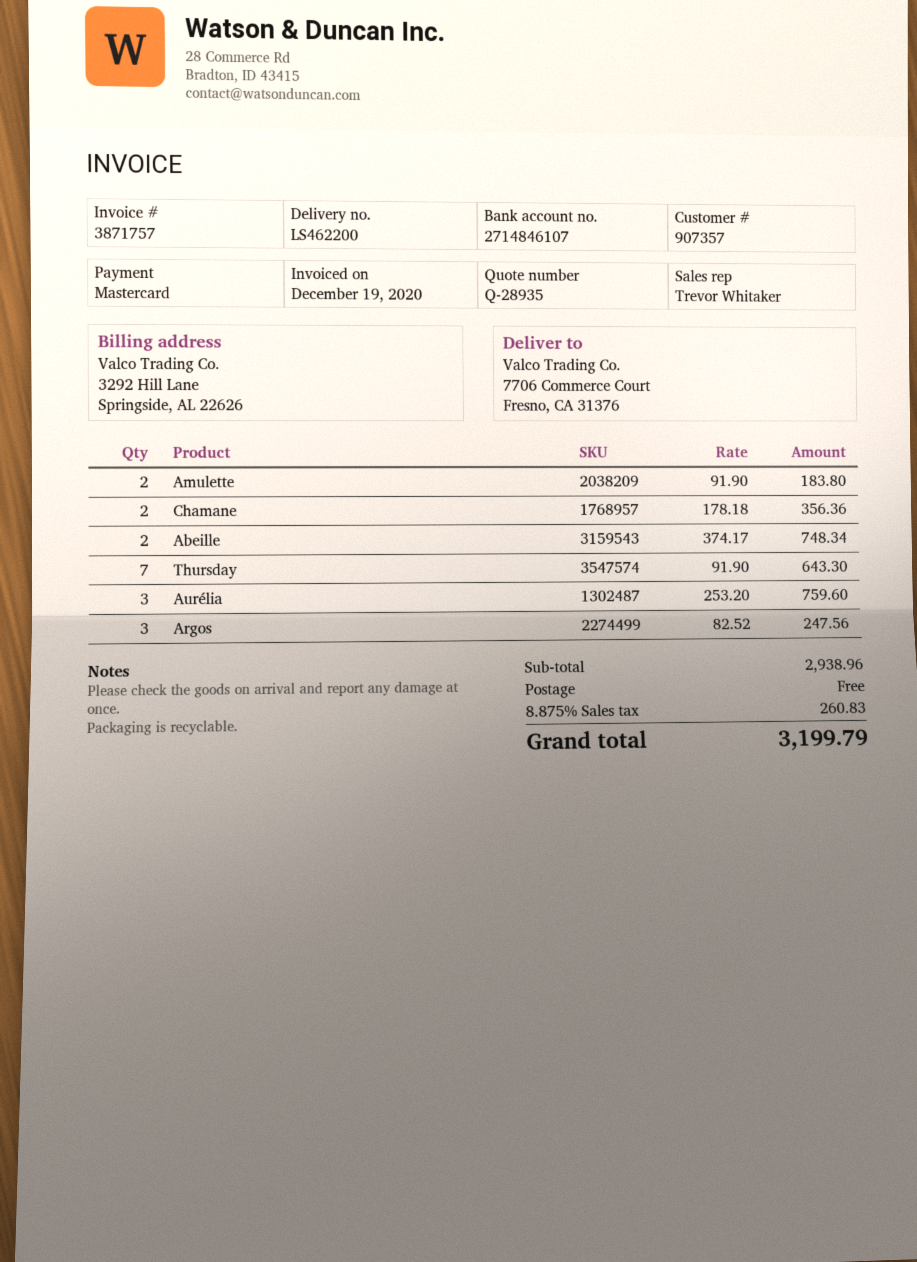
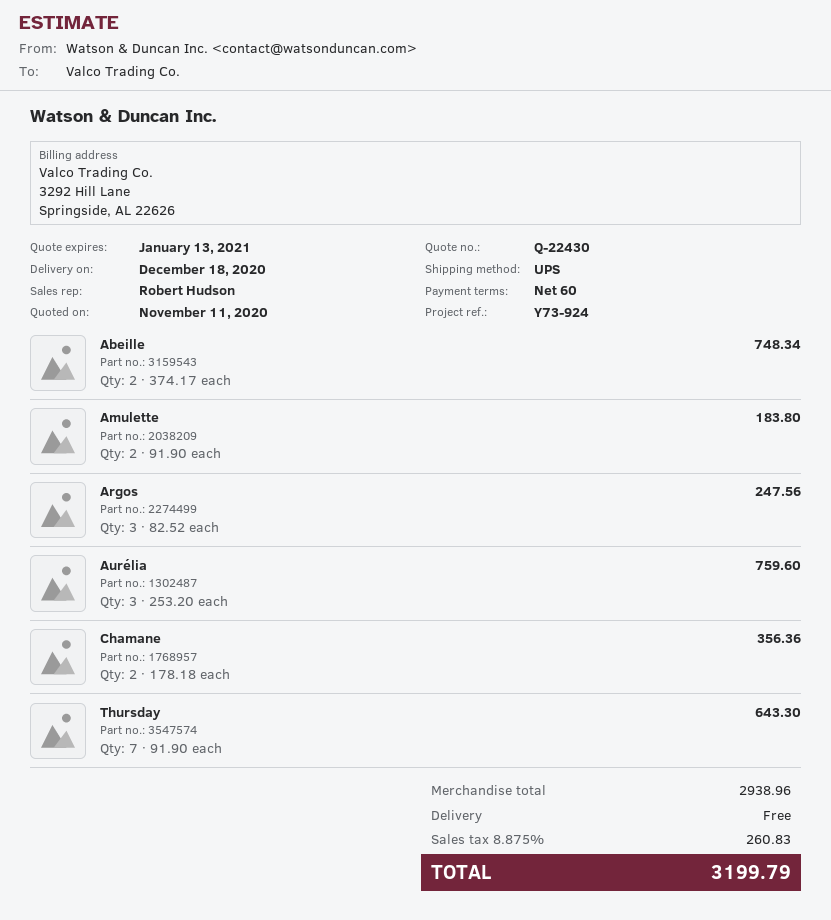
quote number: Q-28935 -> Q-22430
sales rep: Trevor Whitaker -> Robert Hudson

